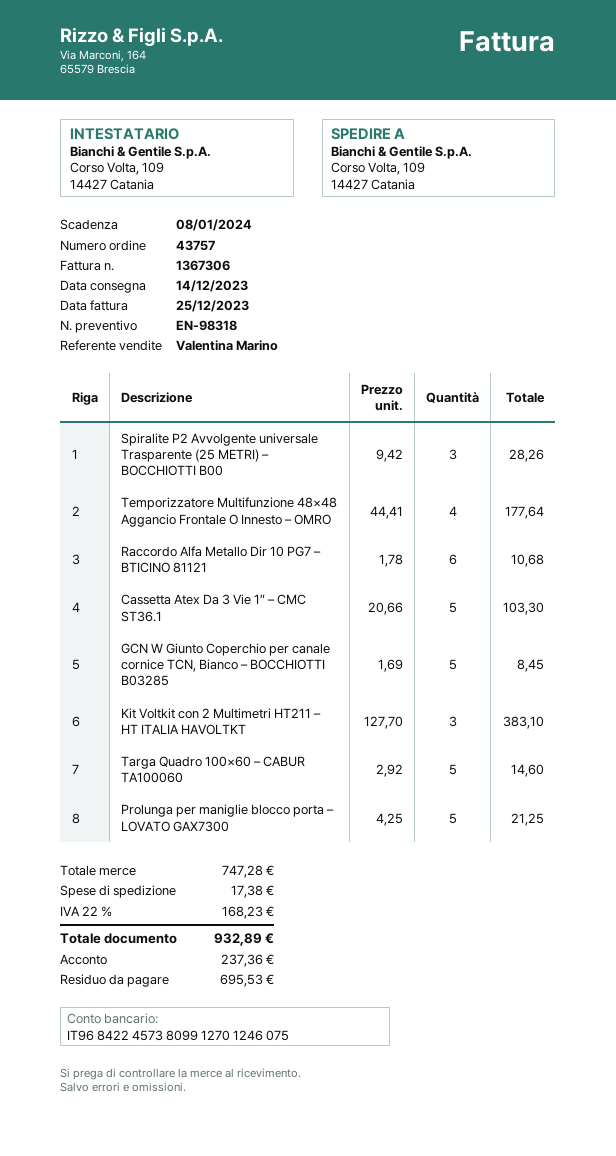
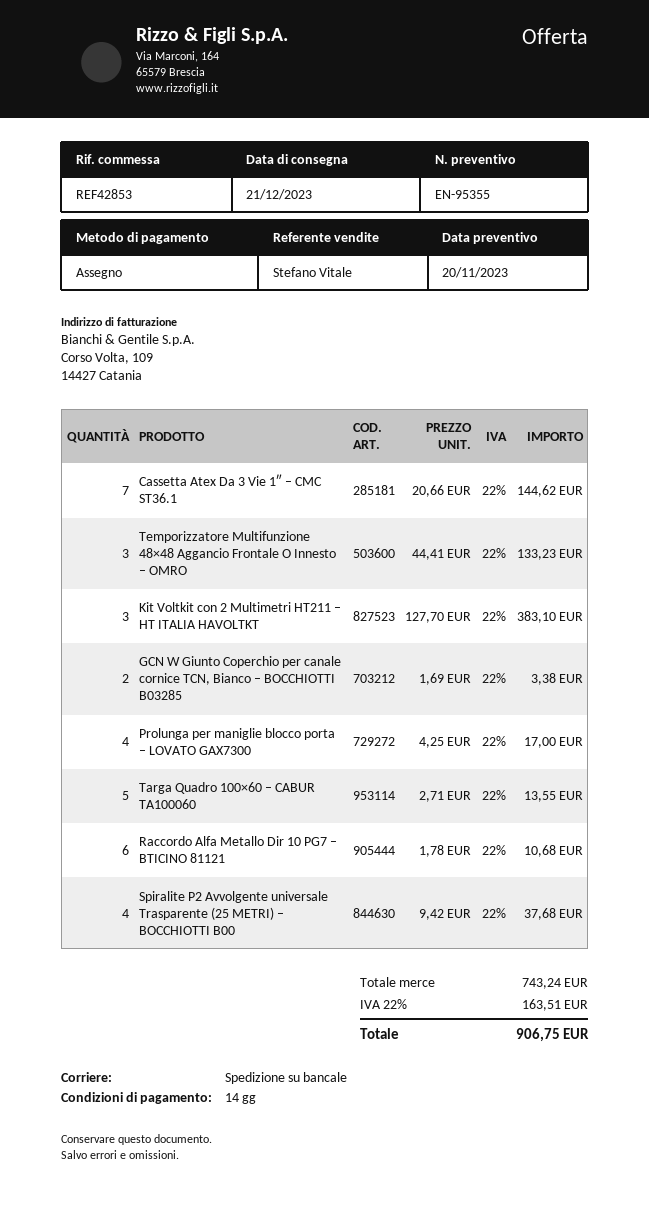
quote number: EN-98318 -> EN-95355
delivery date: 2023-12-14 -> 2023-12-21
sales rep: Valentina Marino -> Stefano Vitale
Spiralite P2 Avvolgente universale Trasparente (25 METRI) – BOCCHIOTTI B00: 3 x 9.42 = 28.26 -> 4 x 9.42 = 37.68
Temporizzatore Multifunzione 48×48 Aggancio Frontale O Innesto – OMRO: 4 x 44.41 = 177.64 -> 3 x 44.41 = 133.23
Cassetta Atex Da 3 Vie 1″ – CMC ST36.1: 5 x 20.66 = 103.30 -> 7 x 20.66 = 144.62
GCN W Giunto Coperchio per canale cornice TCN, Bianco – BOCCHIOTTI B03285: 5 x 1.69 = 8.45 -> 2 x 1.69 = 3.38
Targa Quadro 100×60 – CABUR TA100060: 5 x 2.92 = 14.60 -> 5 x 2.71 = 13.55
Prolunga per maniglie blocco porta – LOVATO GAX7300: 5 x 4.25 = 21.25 -> 4 x 4.25 = 17.00
subtotal: 747.28 -> 743.24
shipping: 17.38 -> none
tax: 22% = 168.23 -> 22% = 163.51
total: 932.89 -> 906.75

